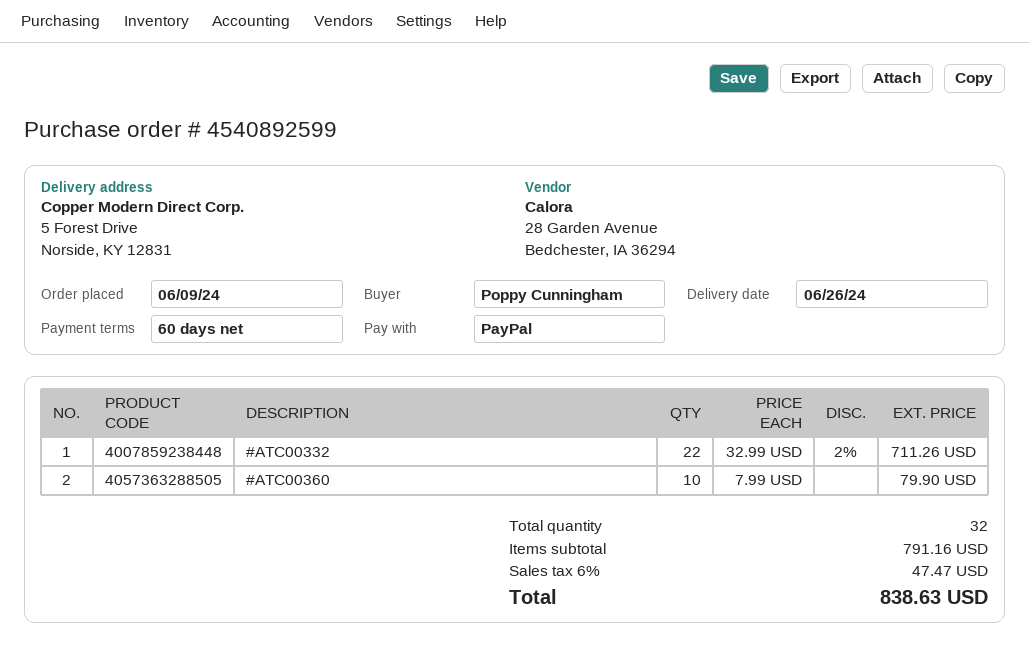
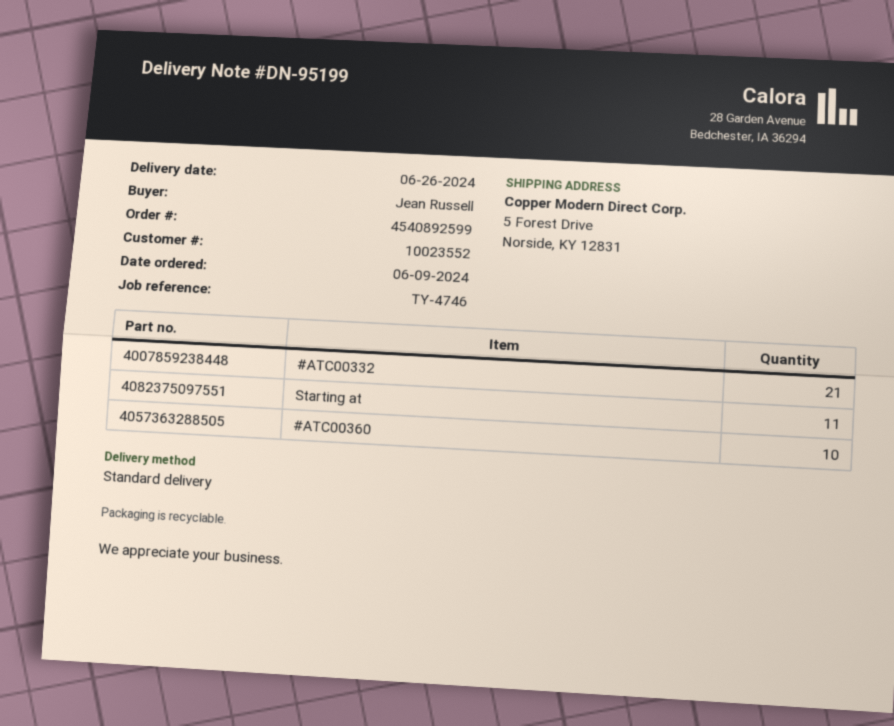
ordered by: Poppy Cunningham -> Jean Russell
#ATC00332: 22 -> 21
Starting at: none -> 11

